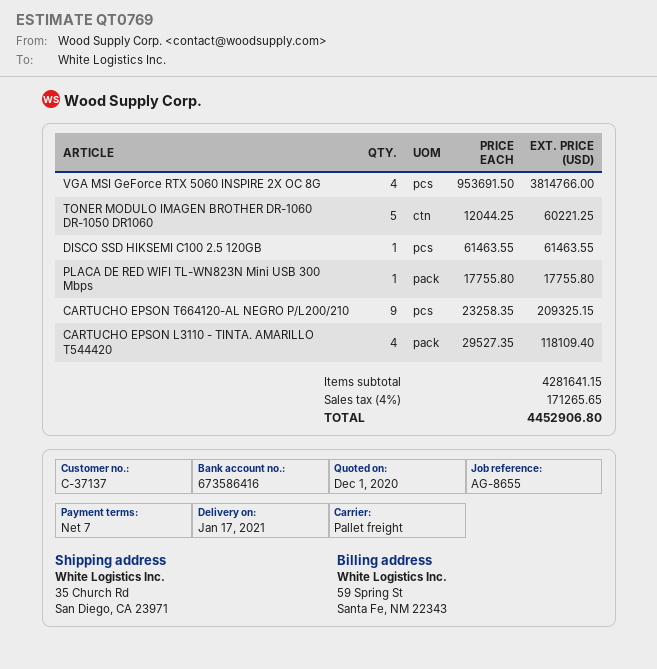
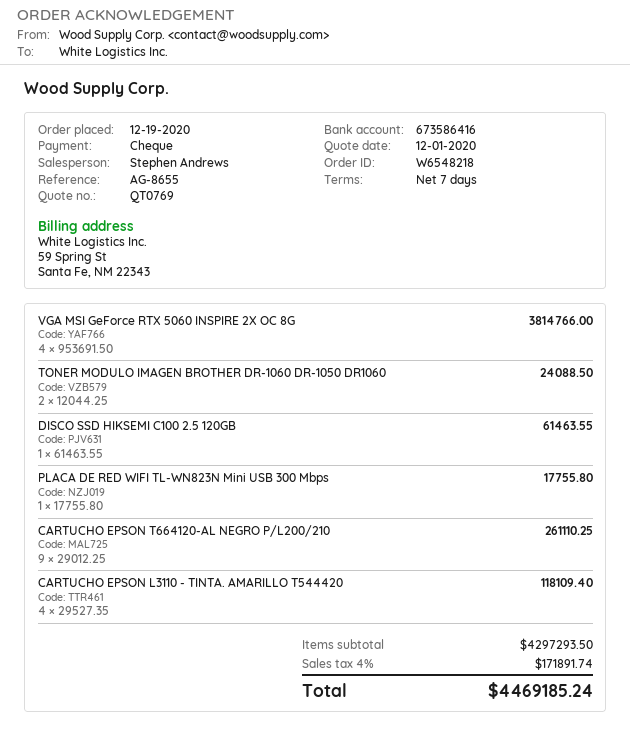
TONER MODULO IMAGEN BROTHER DR-1060 DR-1050 DR1060: 5 x 12044.25 = 60221.25 -> 2 x 12044.25 = 24088.50
CARTUCHO EPSON T664120-AL NEGRO P/L200/210: 9 x 23258.35 = 209325.15 -> 9 x 29012.25 = 261110.25
subtotal: 4281641.15 -> 4297293.50
tax: 4% = 171265.65 -> 4% = 171891.74
total: 4452906.80 -> 4469185.24

